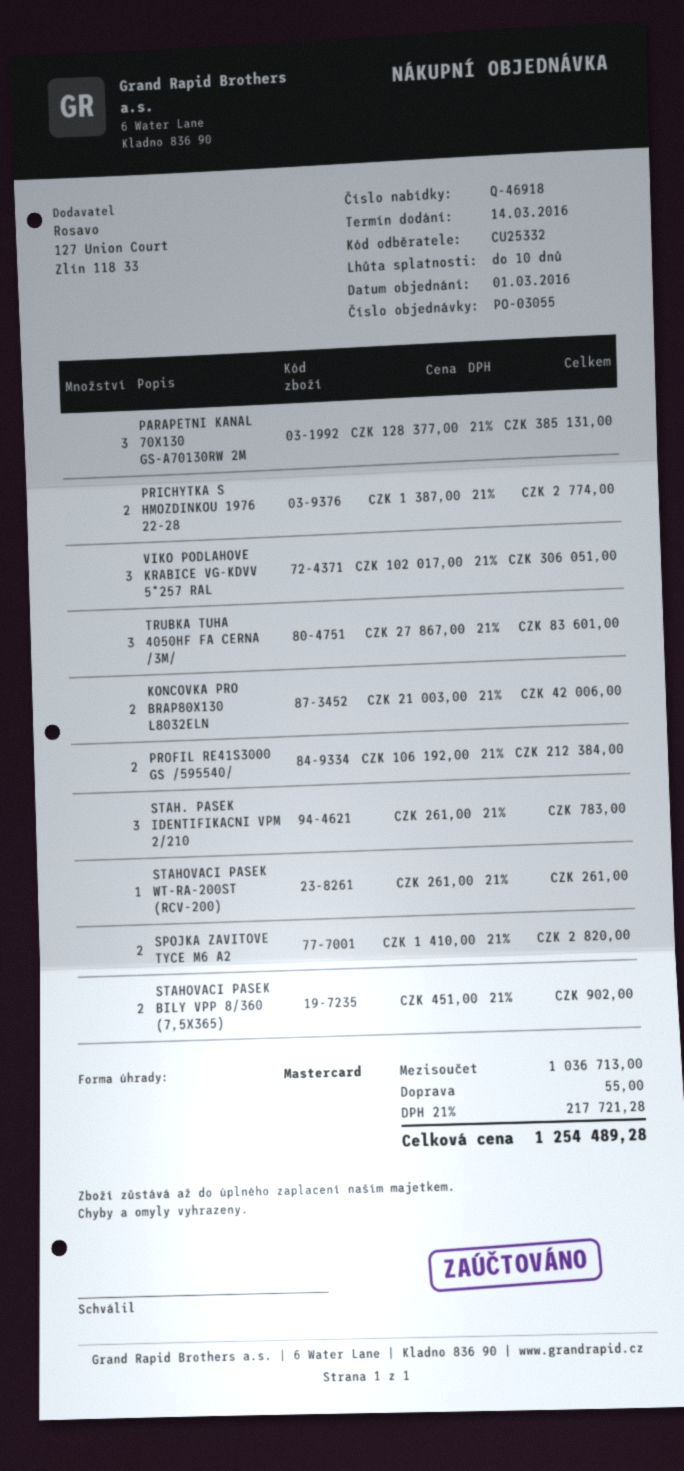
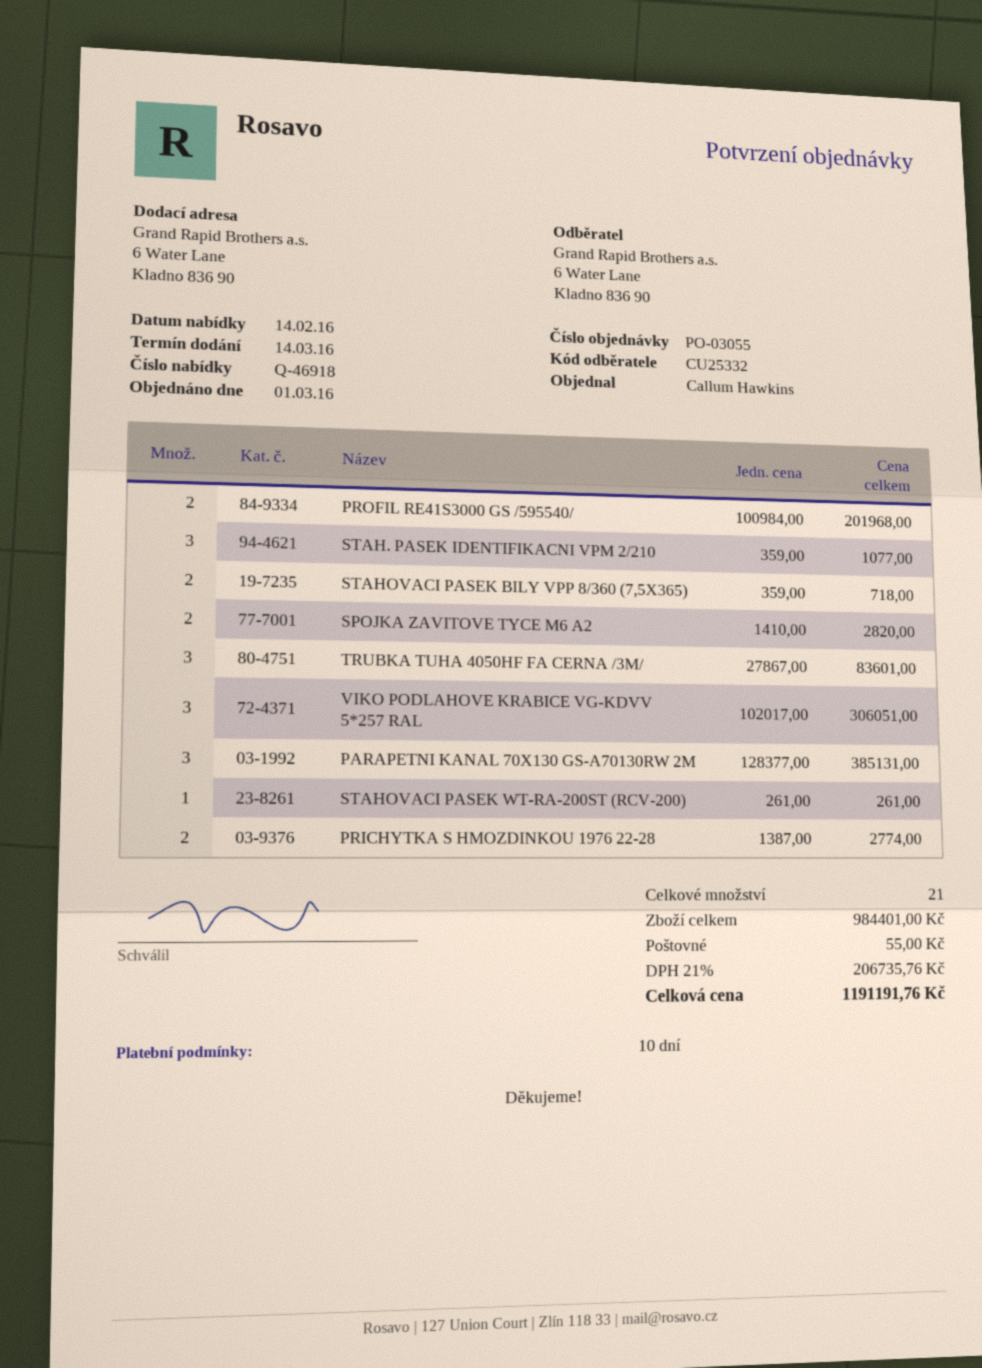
KONCOVKA PRO BRAP80X130 L8032ELN: 2 x 21003.00 = 42006.00 -> none
PROFIL RE41S3000 GS /595540/: 2 x 106192.00 = 212384.00 -> 2 x 100984.00 = 201968.00
STAH. PASEK IDENTIFIKACNI VPM 2/210: 3 x 261.00 = 783.00 -> 3 x 359.00 = 1077.00
STAHOVACI PASEK BILY VPP 8/360 (7,5X365): 2 x 451.00 = 902.00 -> 2 x 359.00 = 718.00
subtotal: 1036713.00 -> 984401.00
tax: 21% = 217721.28 -> 21% = 206735.76
total: 1254489.28 -> 1191191.76

